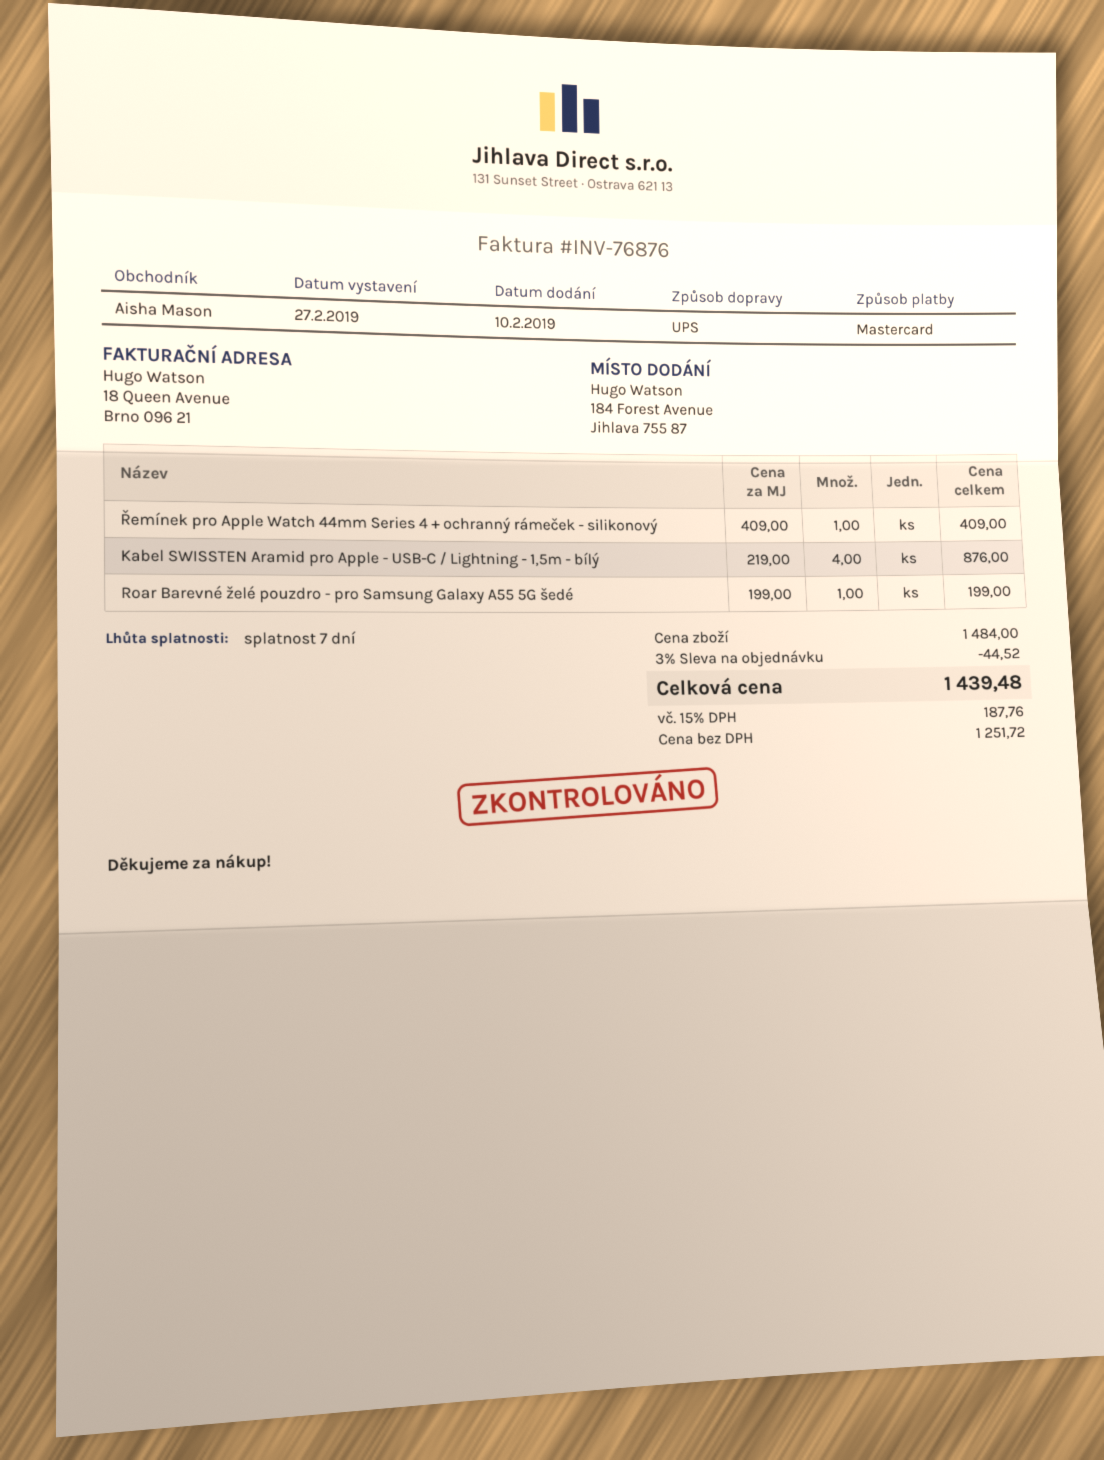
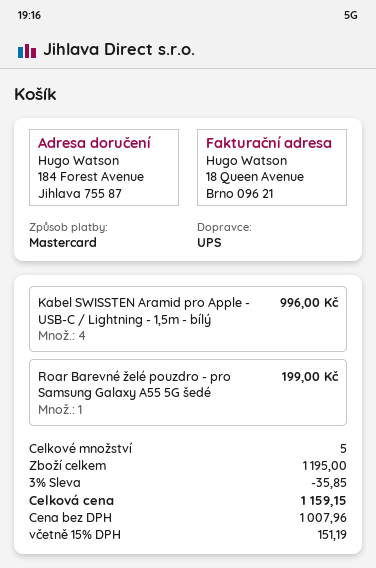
Řemínek pro Apple Watch 44mm Series 4 + ochranný rámeček - silikonový: 1 for 409.00 -> none
Kabel SWISSTEN Aramid pro Apple - USB-C / Lightning - 1,5m - bílý: 4 for 876.00 -> 4 for 996.00
subtotal: 1484.00 -> 1195.00
discount: 3% = 44.52 -> 3% = 35.85
net: 1251.72 -> 1007.96
tax: 15% = 187.76 -> 15% = 151.19
total: 1439.48 -> 1159.15

